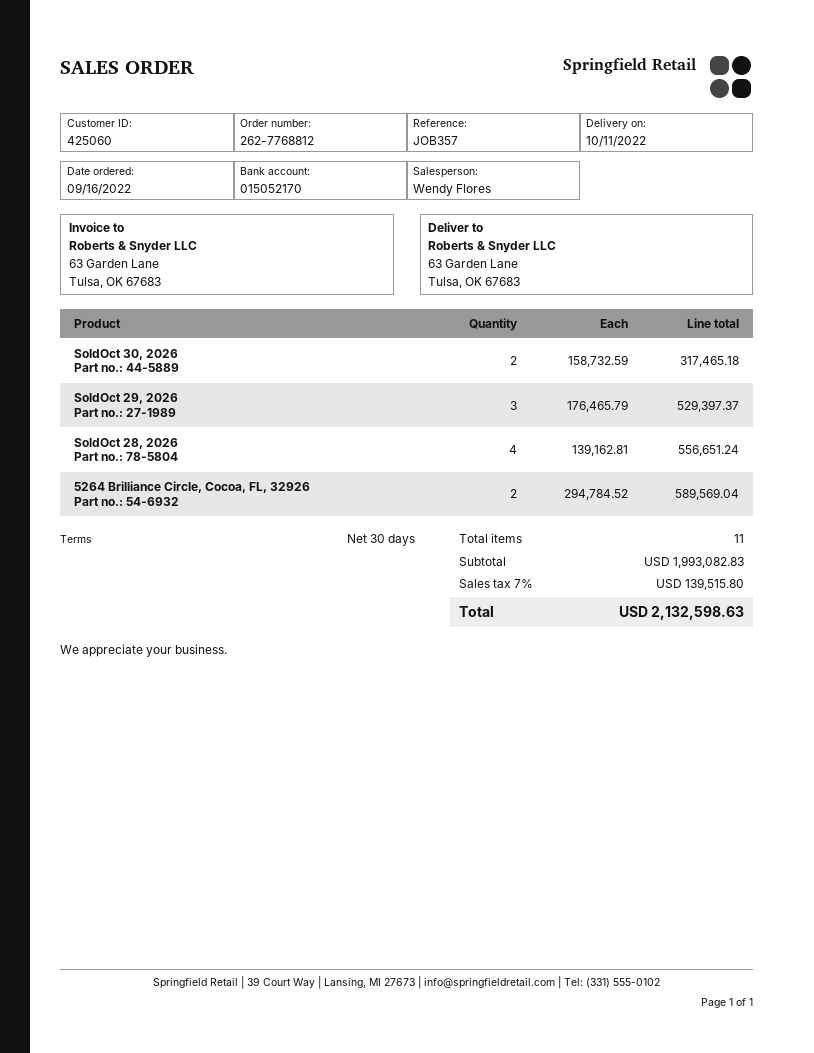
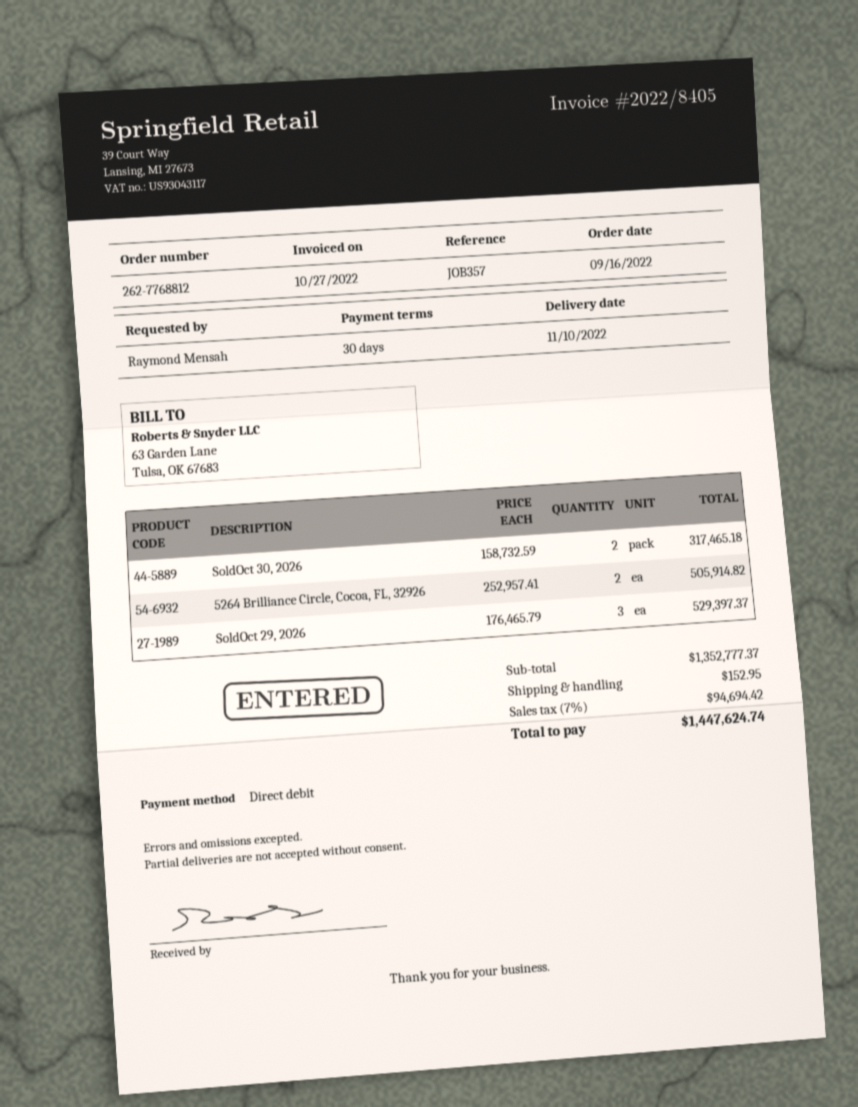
delivery date: 2022-10-11 -> 2022-11-10
SoldOct 28, 2026: 4 x 139162.81 = 556651.24 -> none
5264 Brilliance Circle, Cocoa, FL, 32926: 2 x 294784.52 = 589569.04 -> 2 x 252957.41 = 505914.82
subtotal: 1993082.83 -> 1352777.37
shipping: none -> 152.95
tax: 7% = 139515.80 -> 7% = 94694.42
total: 2132598.63 -> 1447624.74

